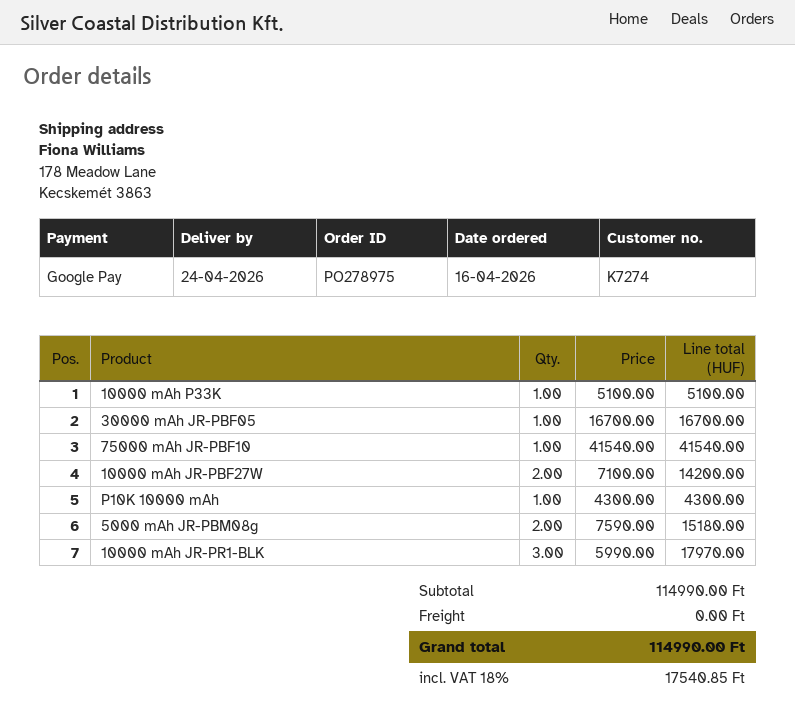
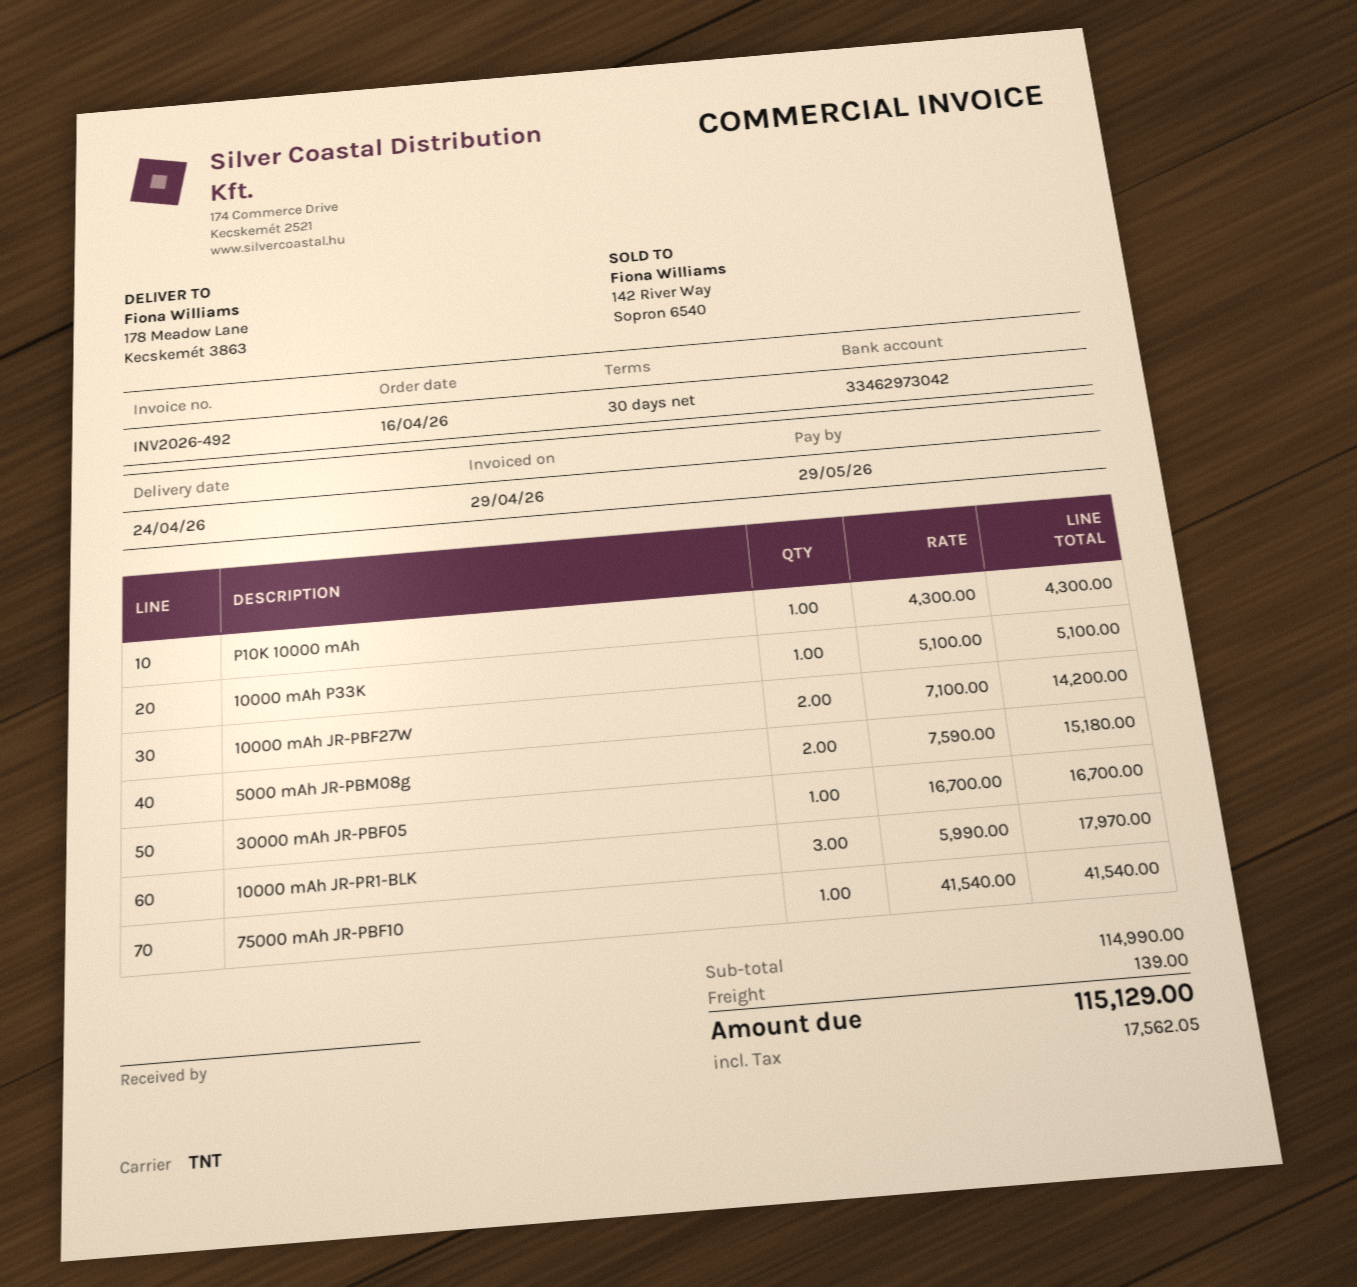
shipping: 0.00 -> 139.00
tax: 17540.85 -> 17562.05
total: 114990.00 -> 115129.00

